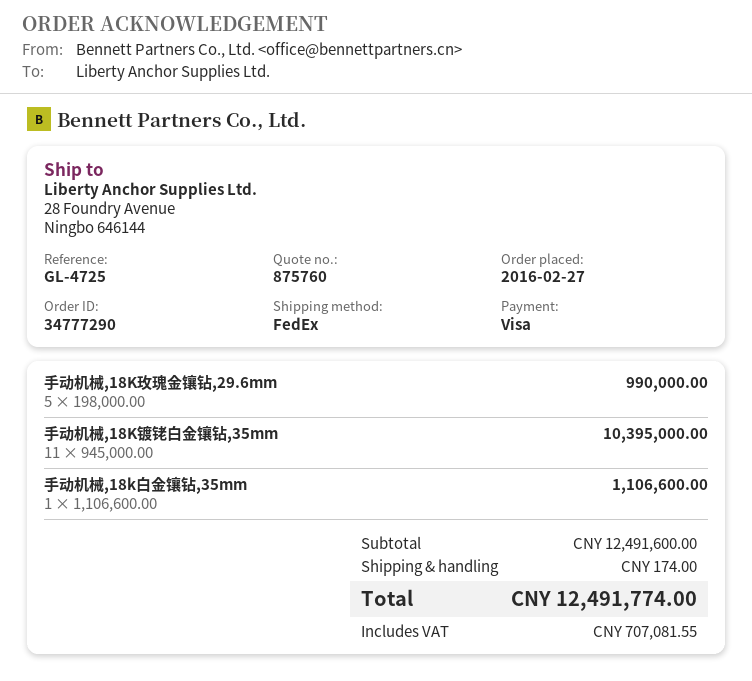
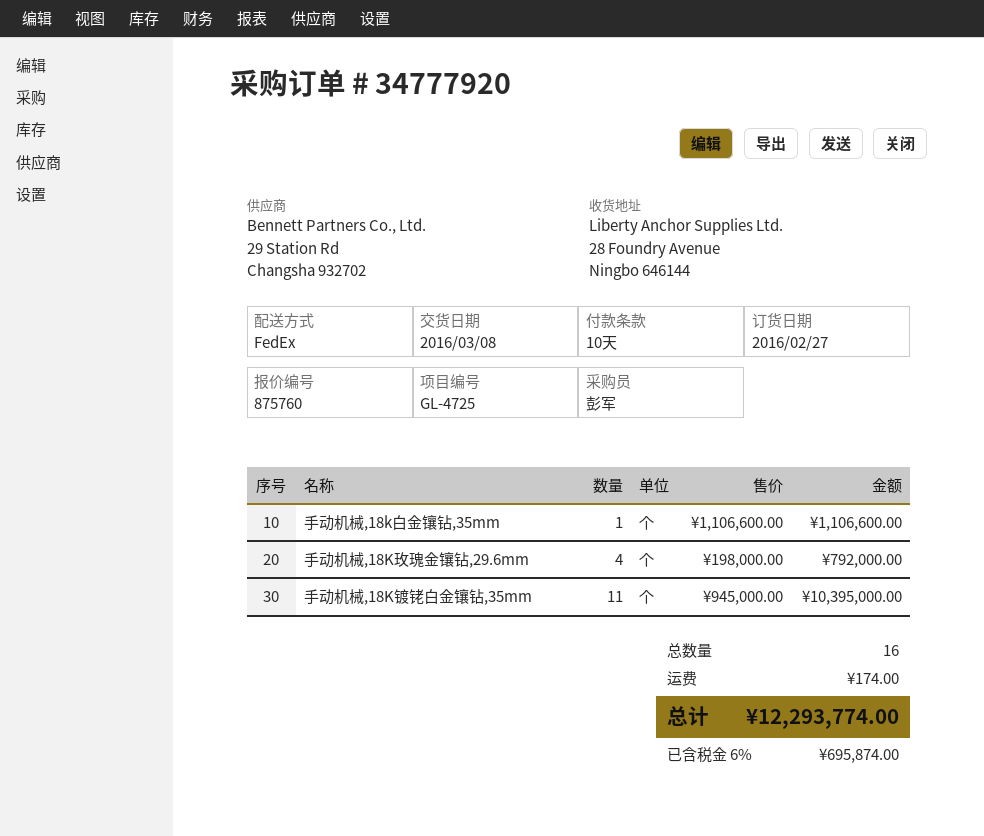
order number: 34777290 -> 34777920
手动机械,18K玫瑰金镶钻,29.6mm: 5 x 198000.00 = 990000.00 -> 4 x 198000.00 = 792000.00
tax: 707081.55 -> 695874.00
total: 12491774.00 -> 12293774.00

